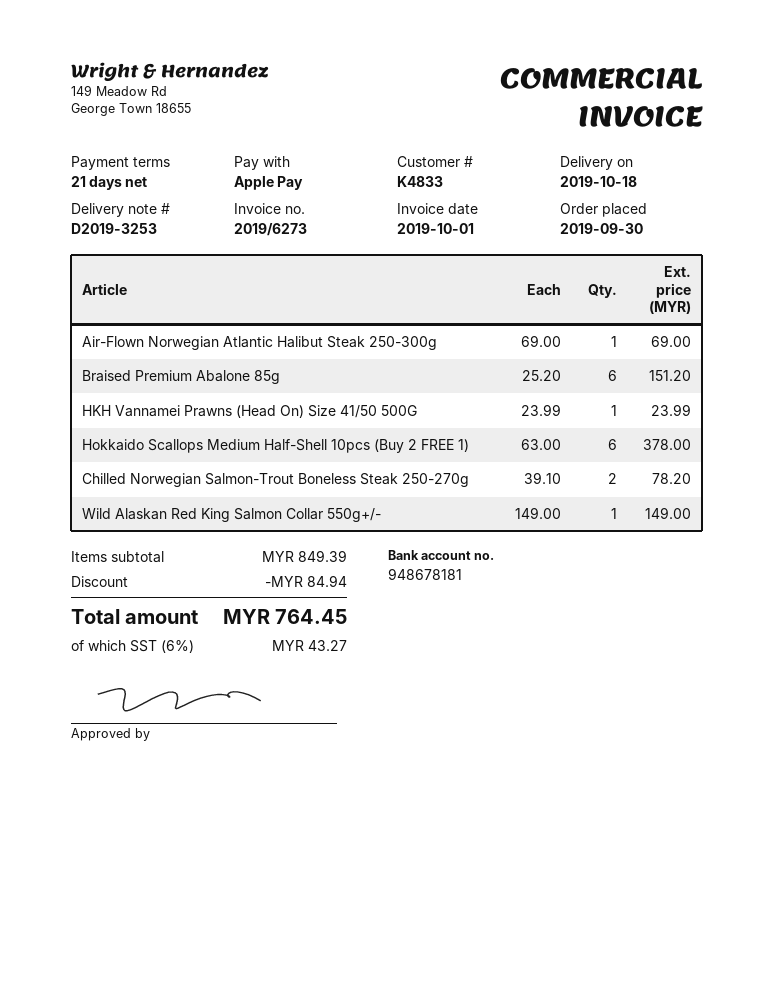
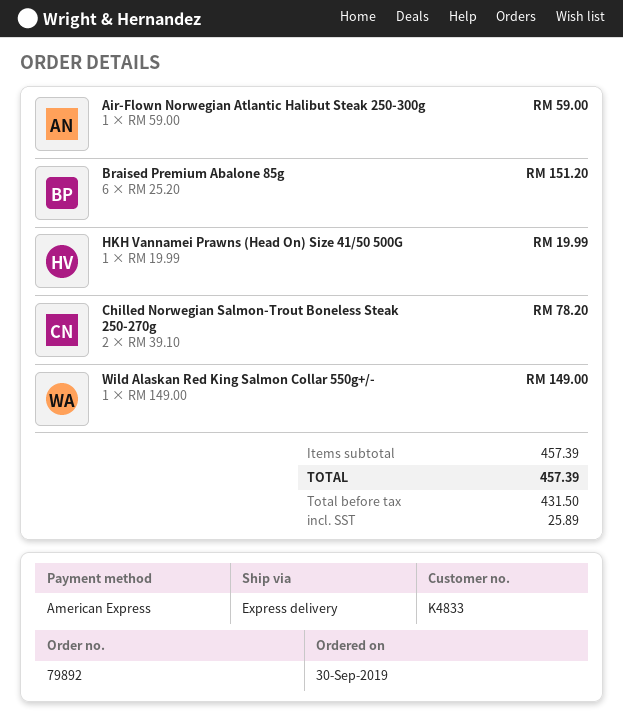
payment method: Apple Pay -> American Express
Air-Flown Norwegian Atlantic Halibut Steak 250-300g: 1 x 69.00 = 69.00 -> 1 x 59.00 = 59.00
HKH Vannamei Prawns (Head On) Size 41/50 500G: 1 x 23.99 = 23.99 -> 1 x 19.99 = 19.99
Hokkaido Scallops Medium Half-Shell 10pcs (Buy 2 FREE 1): 6 x 63.00 = 378.00 -> none
subtotal: 849.39 -> 457.39
discount: 84.94 -> none
tax: 43.27 -> 25.89
total: 764.45 -> 457.39

